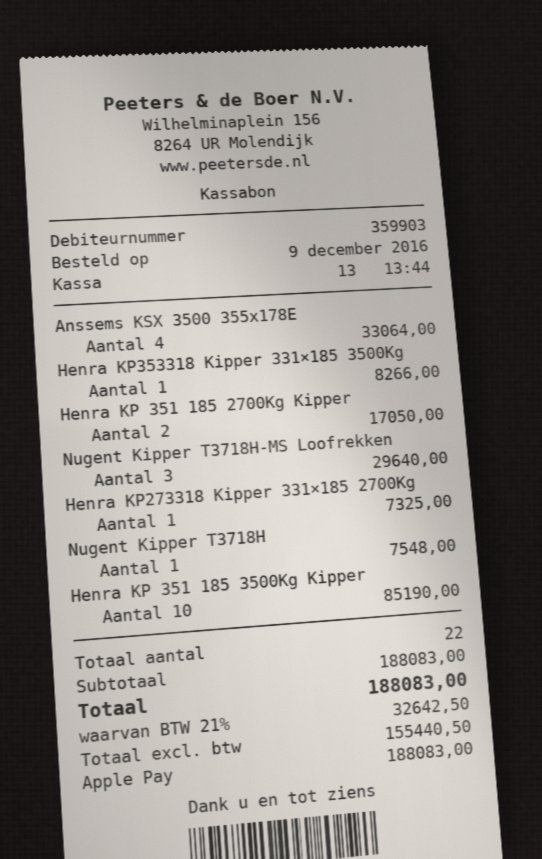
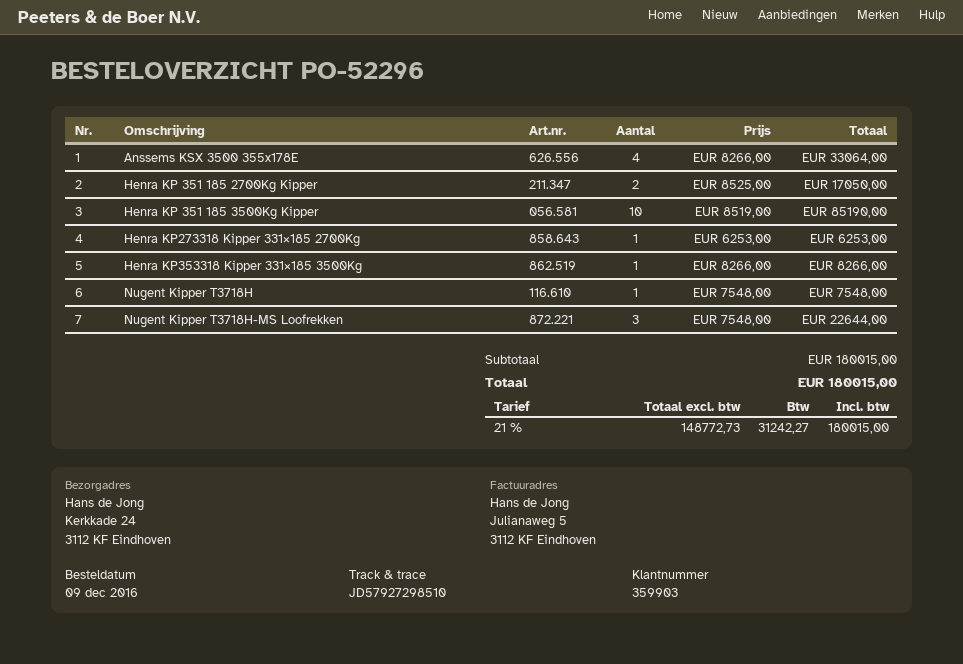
Nugent Kipper T3718H-MS Loofrekken: 3 for 29640.00 -> 3 for 22644.00
Henra KP273318 Kipper 331×185 2700Kg: 1 for 7325.00 -> 1 for 6253.00
subtotal: 188083.00 -> 180015.00
net: 155440.50 -> 148772.73
tax: 21% = 32642.50 -> 21% = 31242.27
total: 188083.00 -> 180015.00

